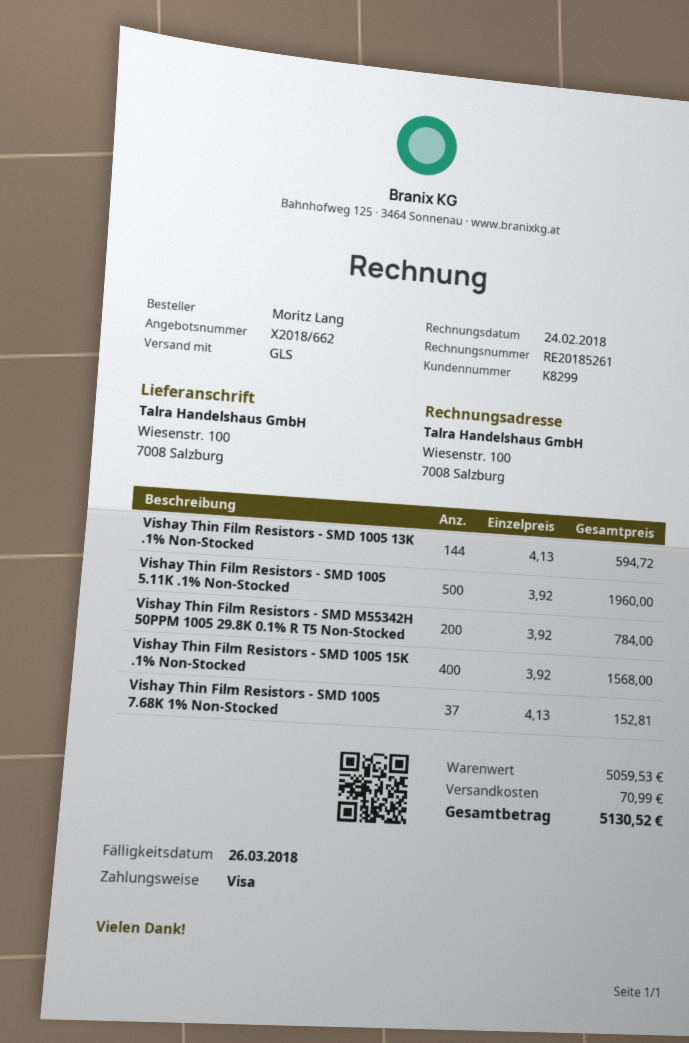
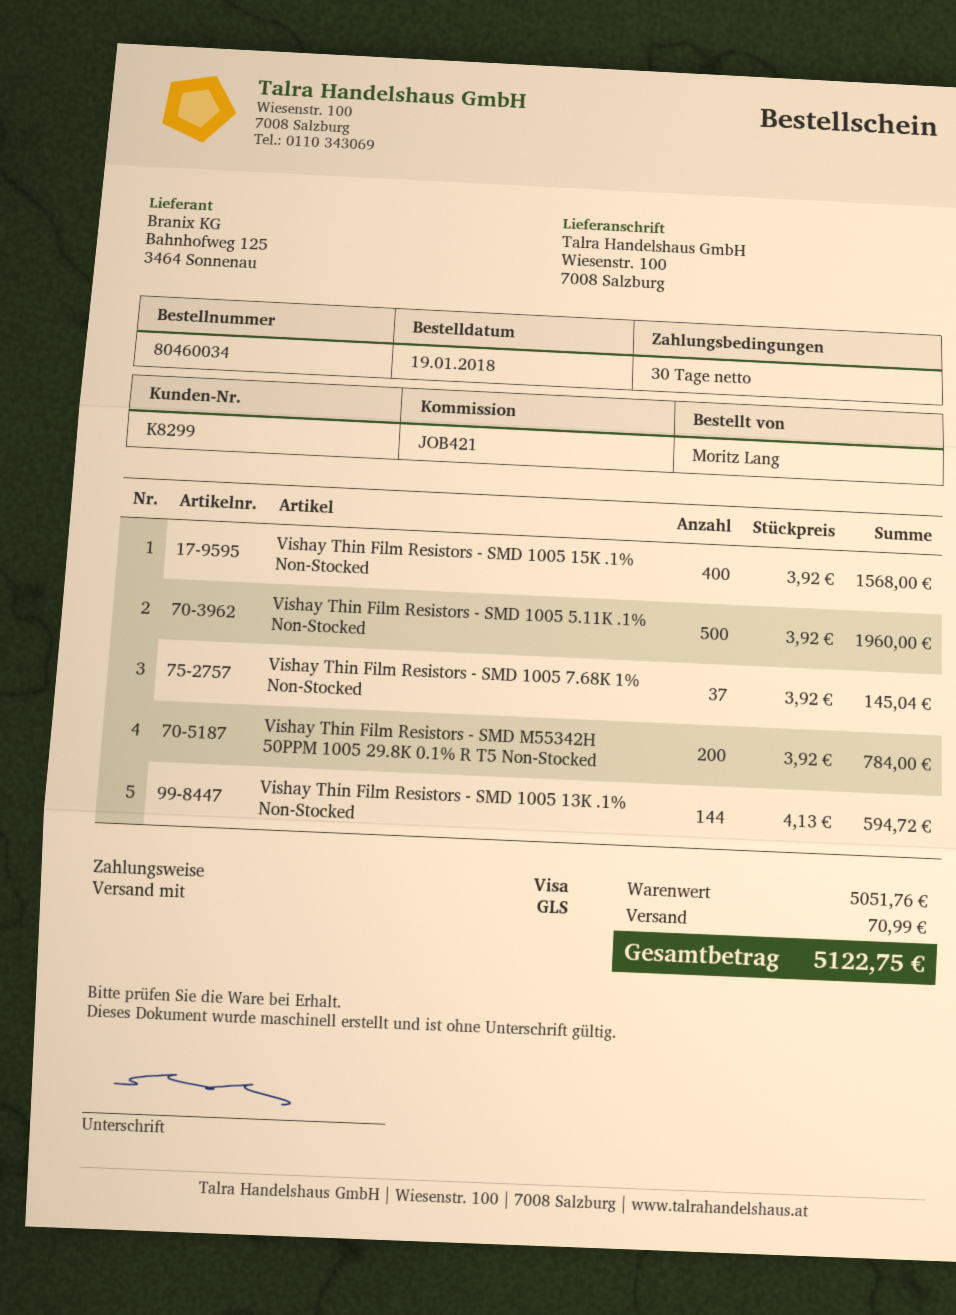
Vishay Thin Film Resistors - SMD 1005 7.68K 1% Non-Stocked: 37 x 4.13 = 152.81 -> 37 x 3.92 = 145.04
subtotal: 5059.53 -> 5051.76
total: 5130.52 -> 5122.75

